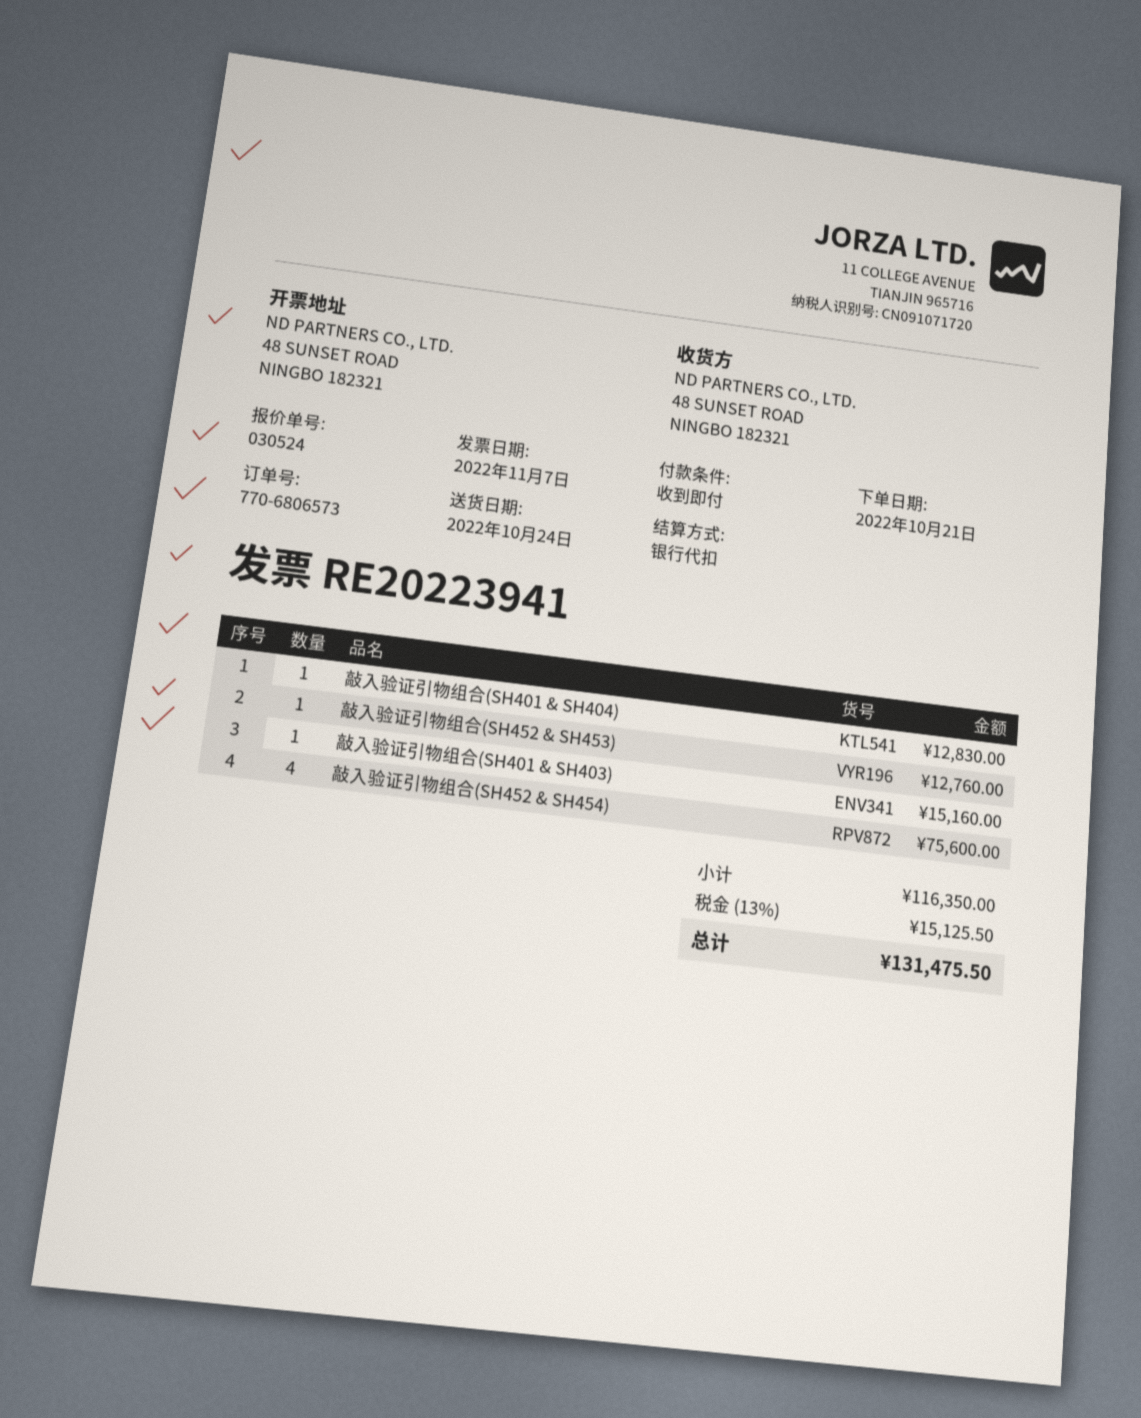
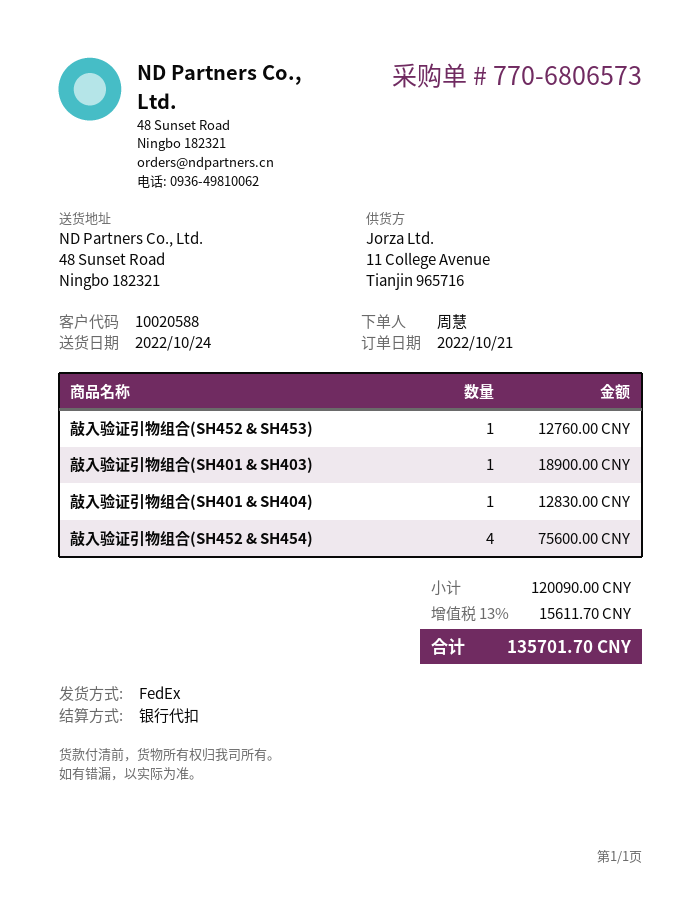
敲入验证引物组合(SH401 & SH403): 1 for 15160.00 -> 1 for 18900.00
subtotal: 116350.00 -> 120090.00
tax: 13% = 15125.50 -> 13% = 15611.70
total: 131475.50 -> 135701.70

